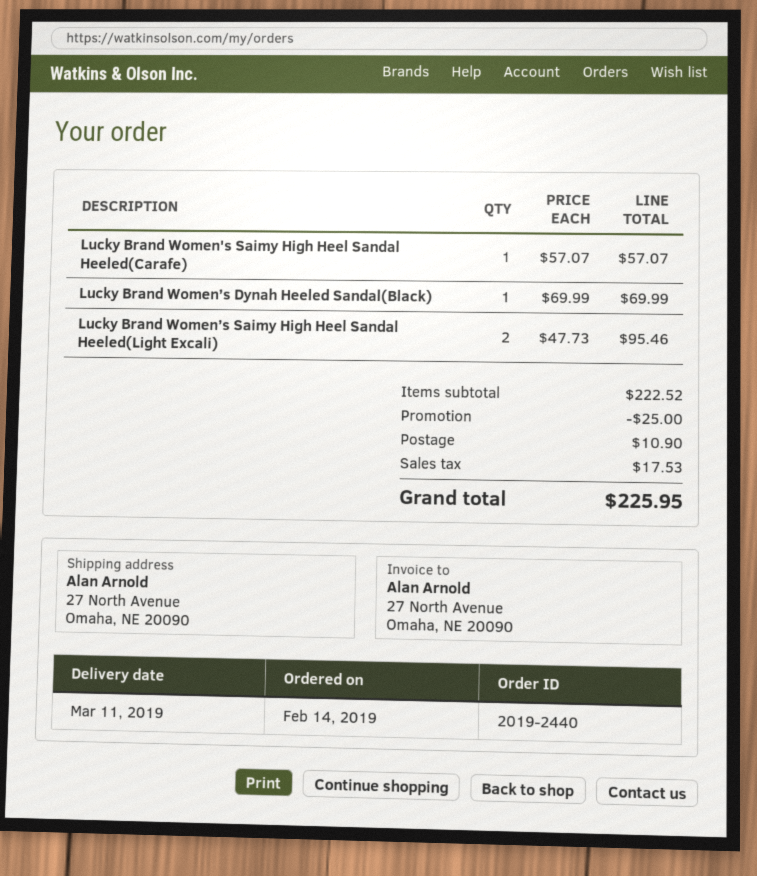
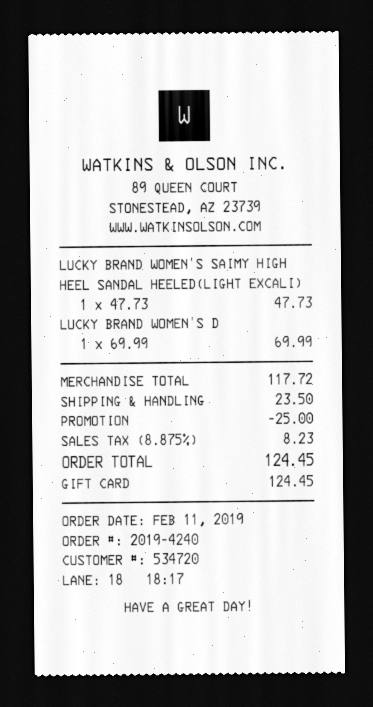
order number: 2019-2440 -> 2019-4240
order date: 2019-02-14 -> 2019-02-11
Lucky Brand Women's Saimy High Heel Sandal Heeled(Carafe): 1 x 57.07 = 57.07 -> none
Lucky Brand Women’s Saimy High Heel Sandal Heeled(Light Excali): 2 x 47.73 = 95.46 -> 1 x 47.73 = 47.73
subtotal: 222.52 -> 117.72
shipping: 10.90 -> 23.50
tax: 17.53 -> 8.23
total: 225.95 -> 124.45

